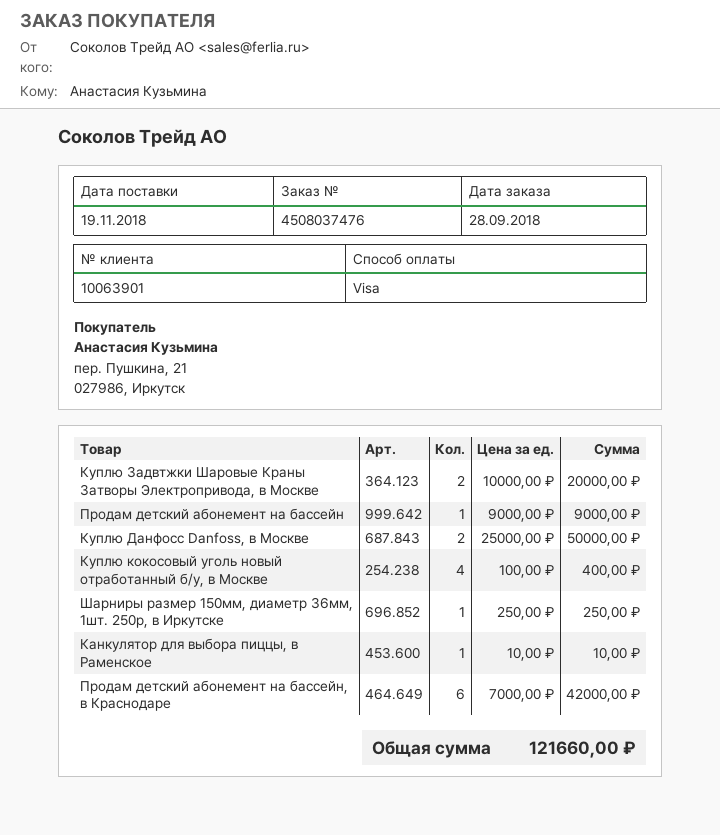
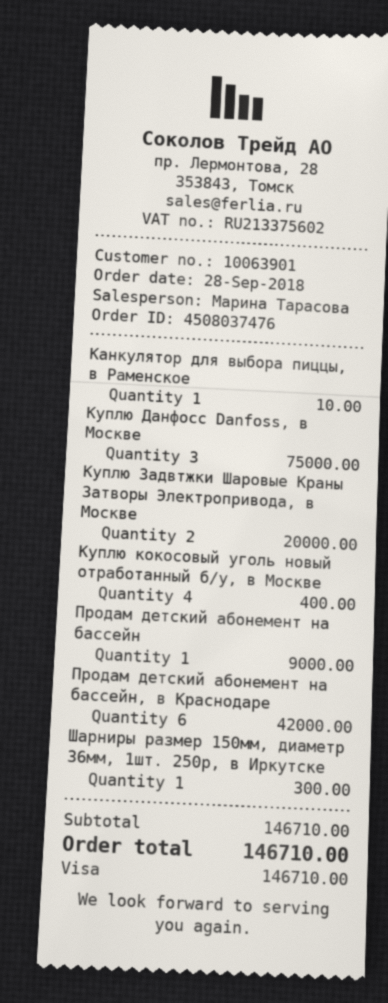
Куплю Данфосс Danfoss, в Москве: 2 for 50000.00 -> 3 for 75000.00
Шарниры размер 150мм, диаметр 36мм, 1шт. 250р, в Иркутске: 1 for 250.00 -> 1 for 300.00
total: 121660.00 -> 146710.00

